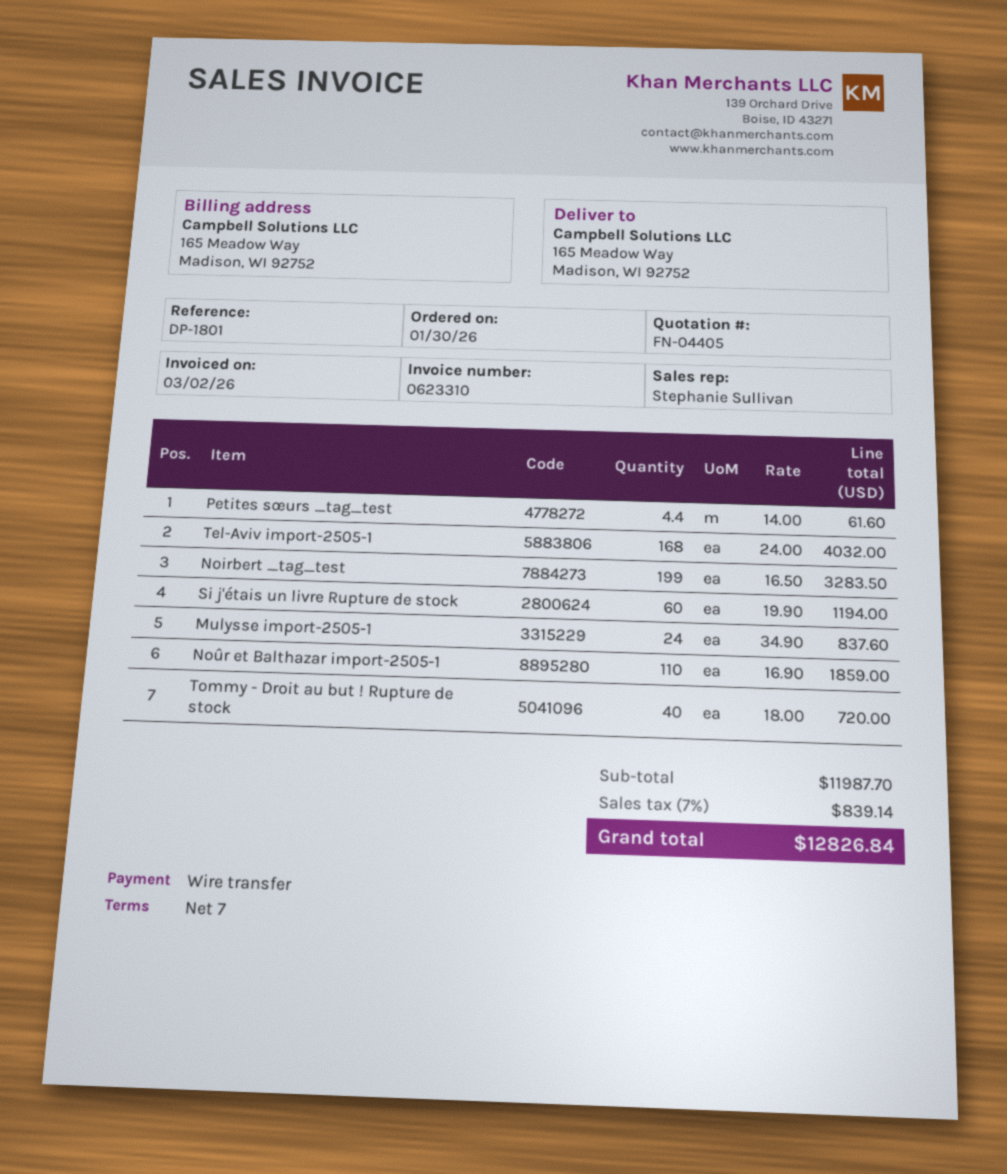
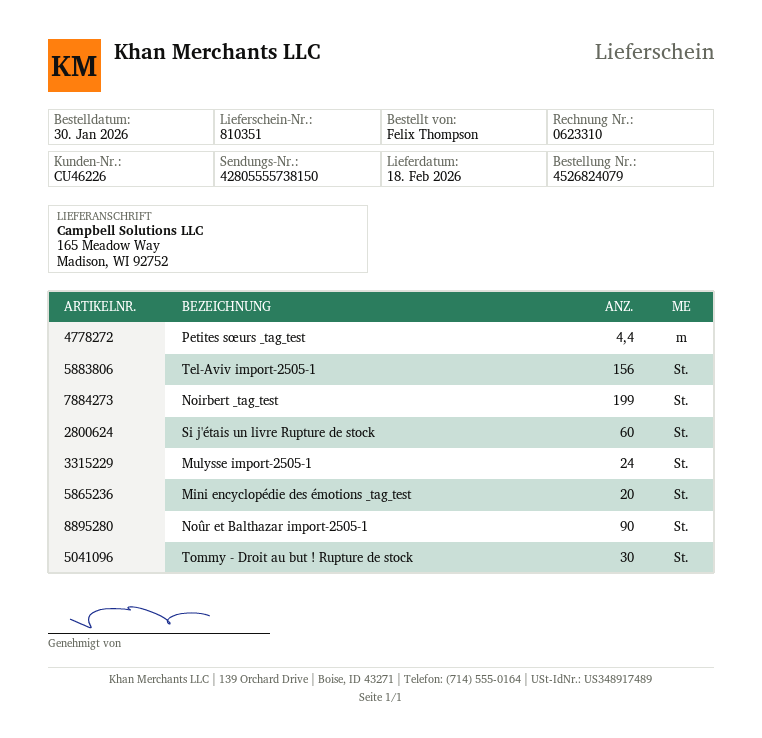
Tel-Aviv import-2505-1: 168 -> 156
Noûr et Balthazar import-2505-1: 110 -> 90
Tommy - Droit au but ! Rupture de stock: 40 -> 30
Mini encyclopédie des émotions _tag_test: none -> 20

